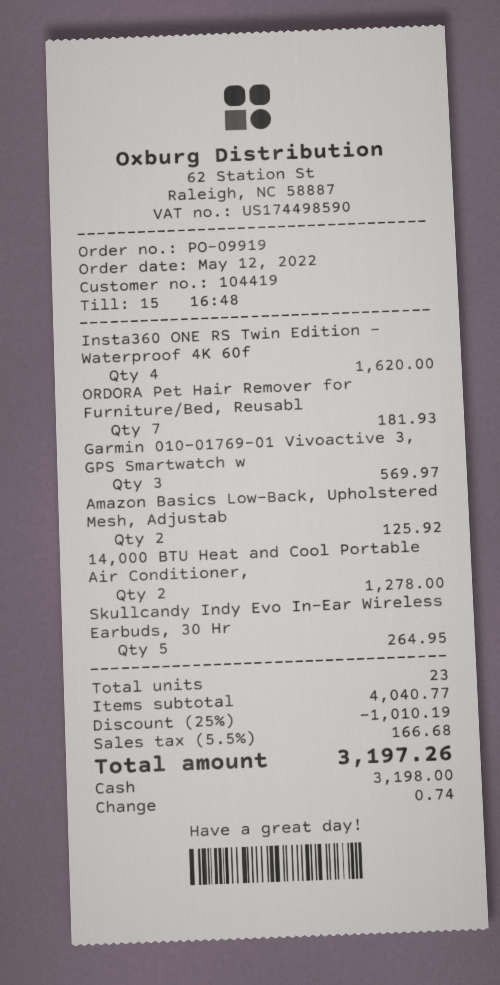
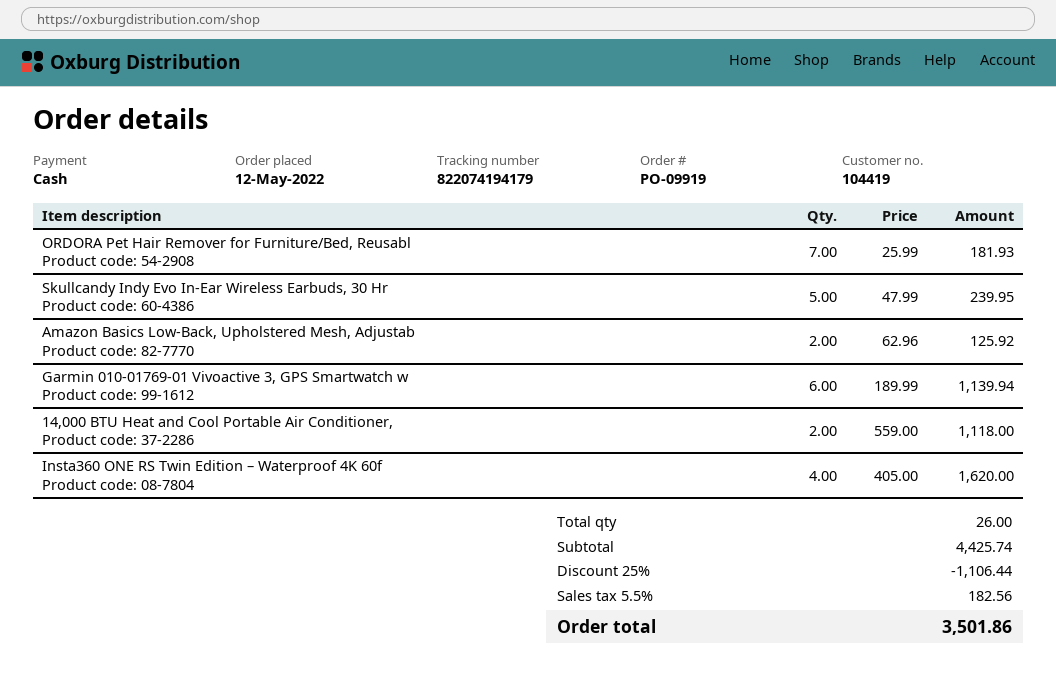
Garmin 010-01769-01 Vivoactive 3, GPS Smartwatch w: 3 for 569.97 -> 6 for 1139.94
14,000 BTU Heat and Cool Portable Air Conditioner,: 2 for 1278.00 -> 2 for 1118.00
Skullcandy Indy Evo In-Ear Wireless Earbuds, 30 Hr: 5 for 264.95 -> 5 for 239.95
total quantity: 23 -> 26
subtotal: 4040.77 -> 4425.74
discount: 25% = 1010.19 -> 25% = 1106.44
tax: 5.5% = 166.68 -> 5.5% = 182.56
total: 3197.26 -> 3501.86

